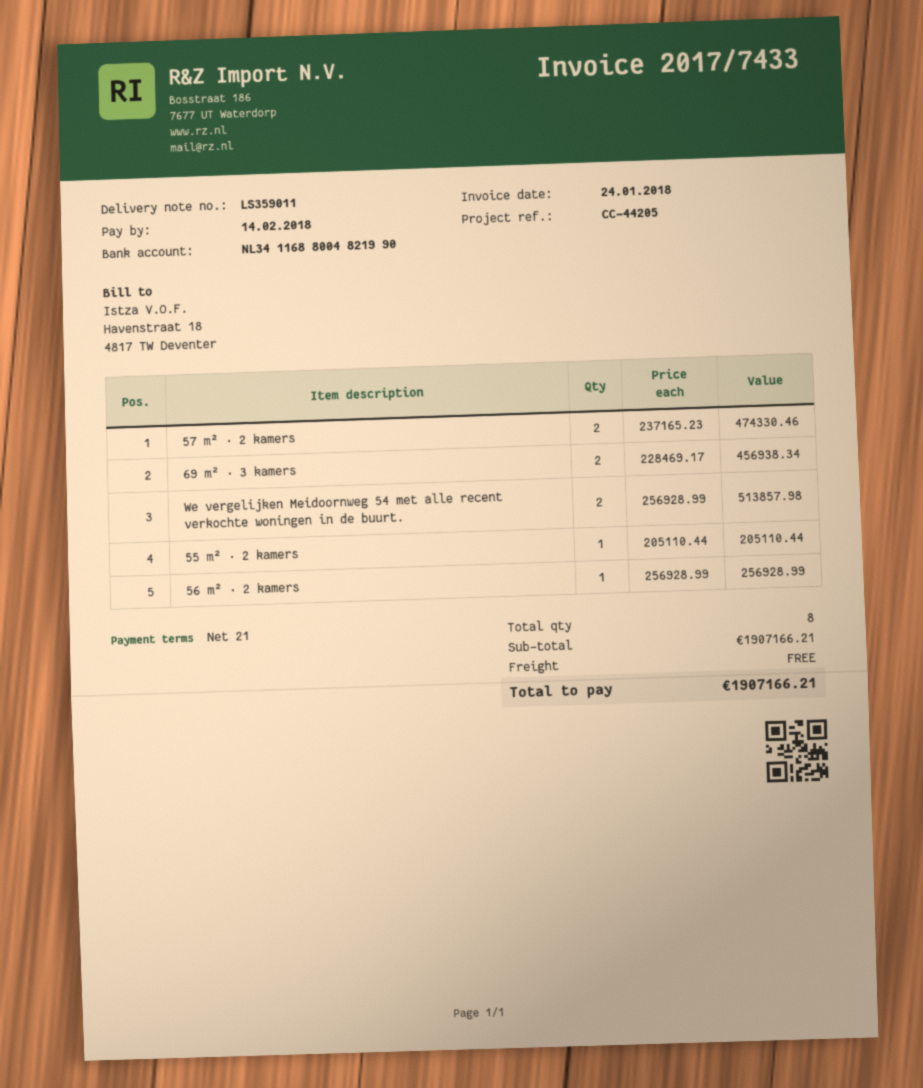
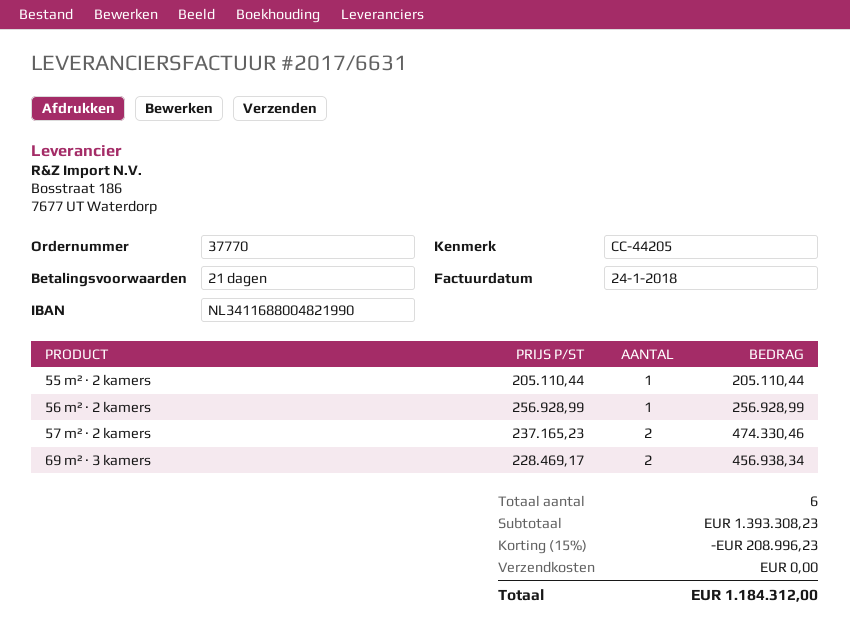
invoice number: 2017/7433 -> 2017/6631
We vergelijken Meidoornweg 54 met alle recent verkochte woningen in de buurt.: 2 x 256928.99 = 513857.98 -> none
total quantity: 8 -> 6
subtotal: 1907166.21 -> 1393308.23
discount: none -> 15% = 208996.23
total: 1907166.21 -> 1184312.00

